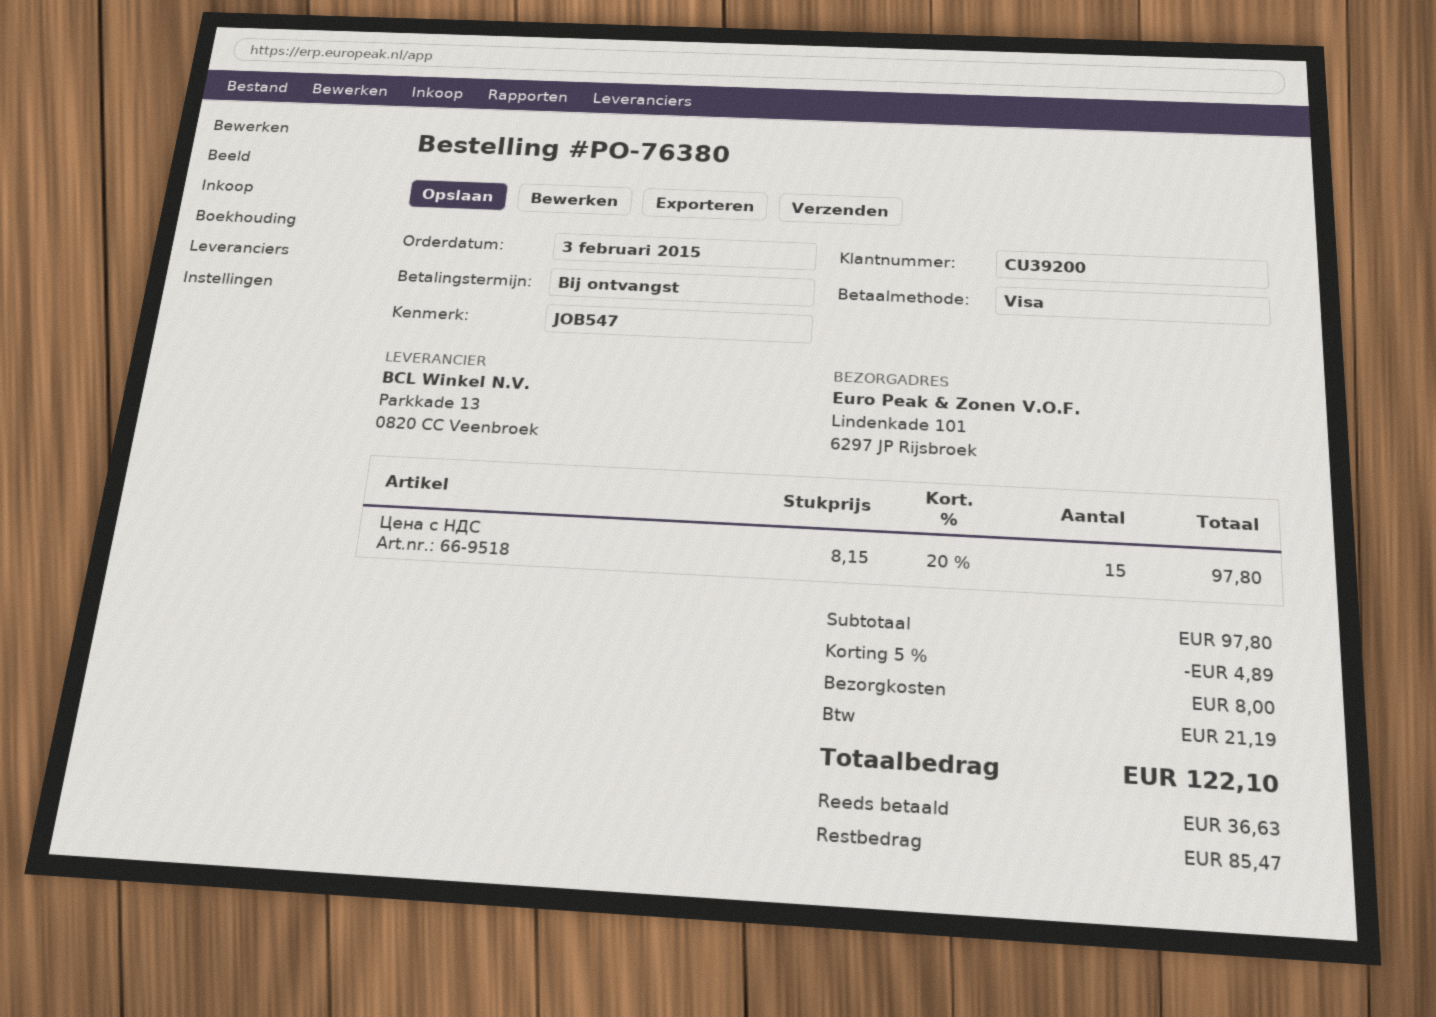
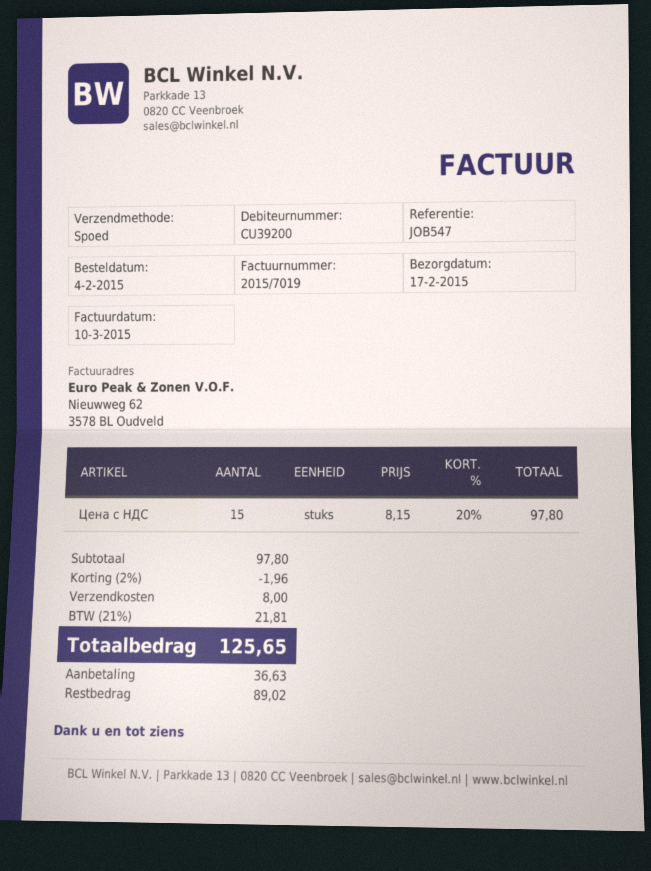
order date: 2015-02-03 -> 2015-02-04
discount: 5% = 4.89 -> 2% = 1.96
tax: 21.19 -> 21.81
total: 122.10 -> 125.65
balance: 85.47 -> 89.02

